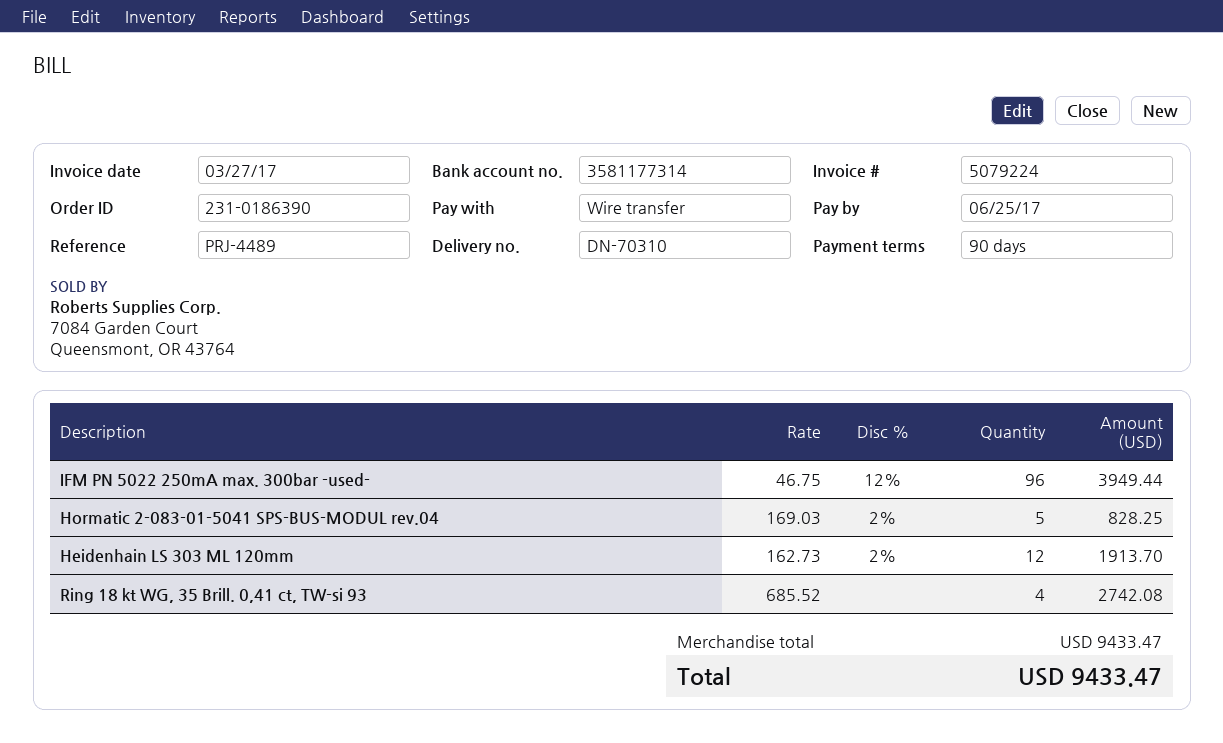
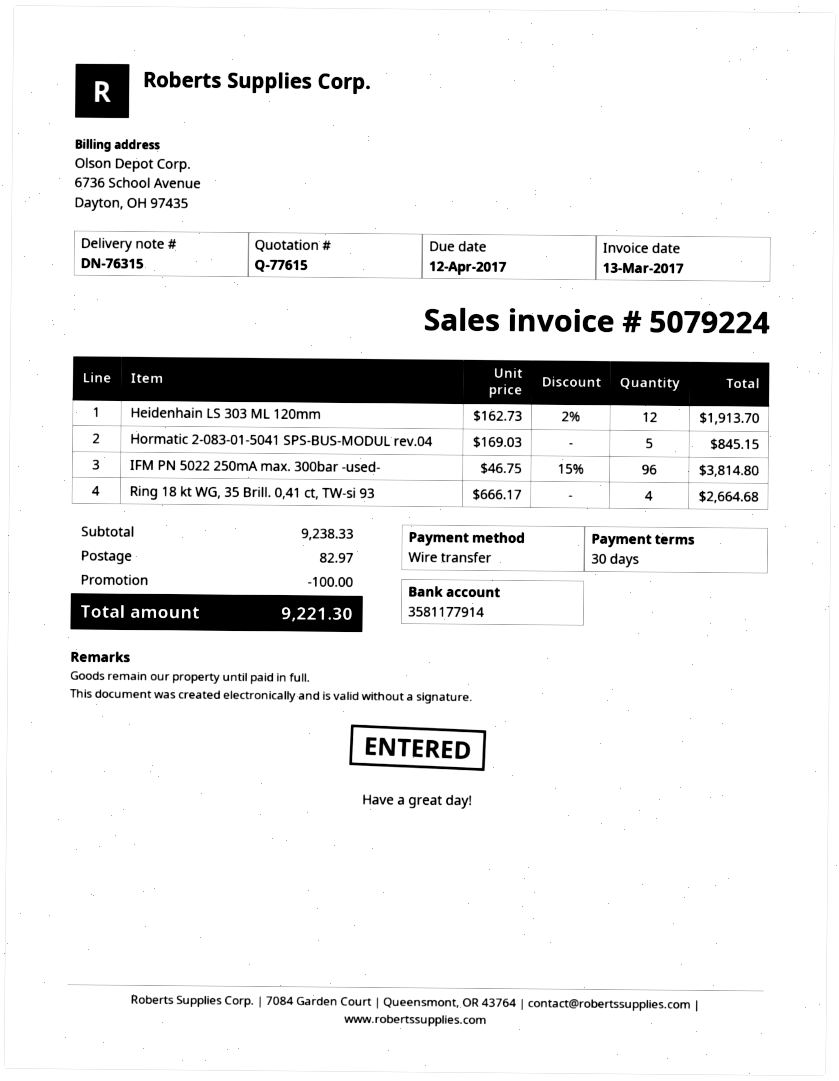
delivery note number: DN-70310 -> DN-76315
invoice date: 2017-03-27 -> 2017-03-13
payment terms: 90 days -> 30 days
due date: 2017-06-25 -> 2017-04-12
bank account: 3581177314 -> 3581177914
IFM PN 5022 250mA max. 300bar -used-: 96 x 46.75 - 12% = 3949.44 -> 96 x 46.75 - 15% = 3814.80
Hormatic 2-083-01-5041 SPS-BUS-MODUL rev.04: 5 x 169.03 - 2% = 828.25 -> 5 x 169.03 = 845.15
Ring 18 kt WG, 35 Brill. 0,41 ct, TW-si 93: 4 x 685.52 = 2742.08 -> 4 x 666.17 = 2664.68
subtotal: 9433.47 -> 9238.33
discount: none -> 100.00
shipping: none -> 82.97
total: 9433.47 -> 9221.30

